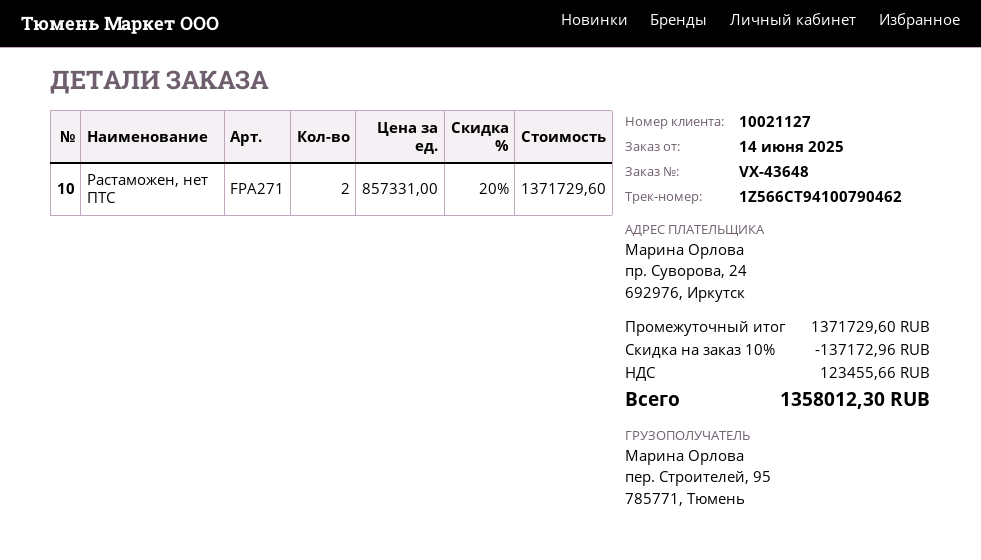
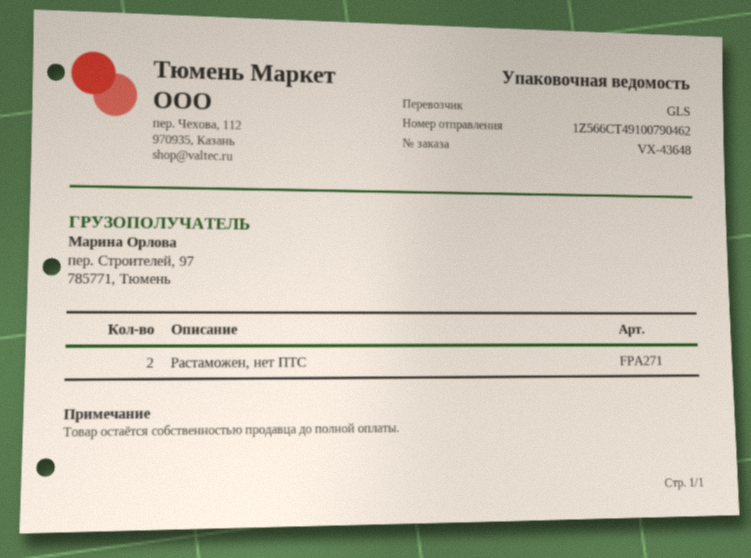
tracking number: 1Z566CT94100790462 -> 1Z566CT49100790462
ship to: пер. Строителей, 95, 785771, Тюмень -> пер. Строителей, 97, 785771, Тюмень

